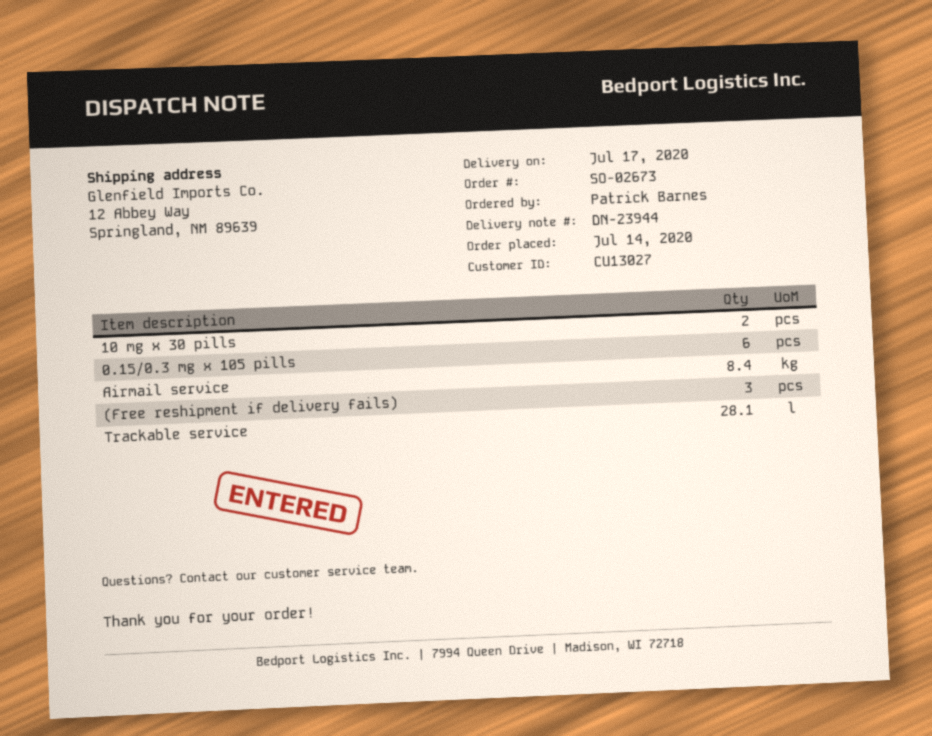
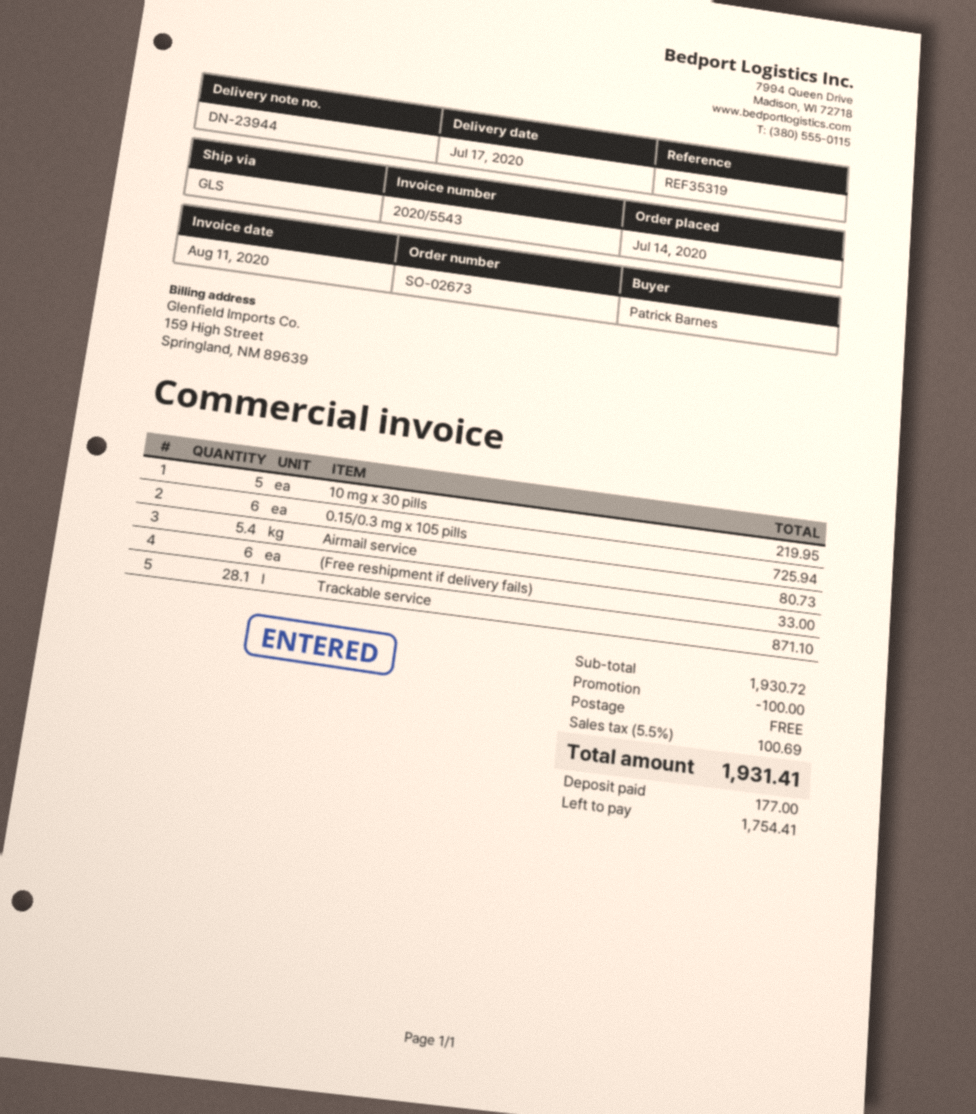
10 mg x 30 pills: 2 -> 5
Airmail service: 8.4 -> 5.4
(Free reshipment if delivery fails): 3 -> 6

